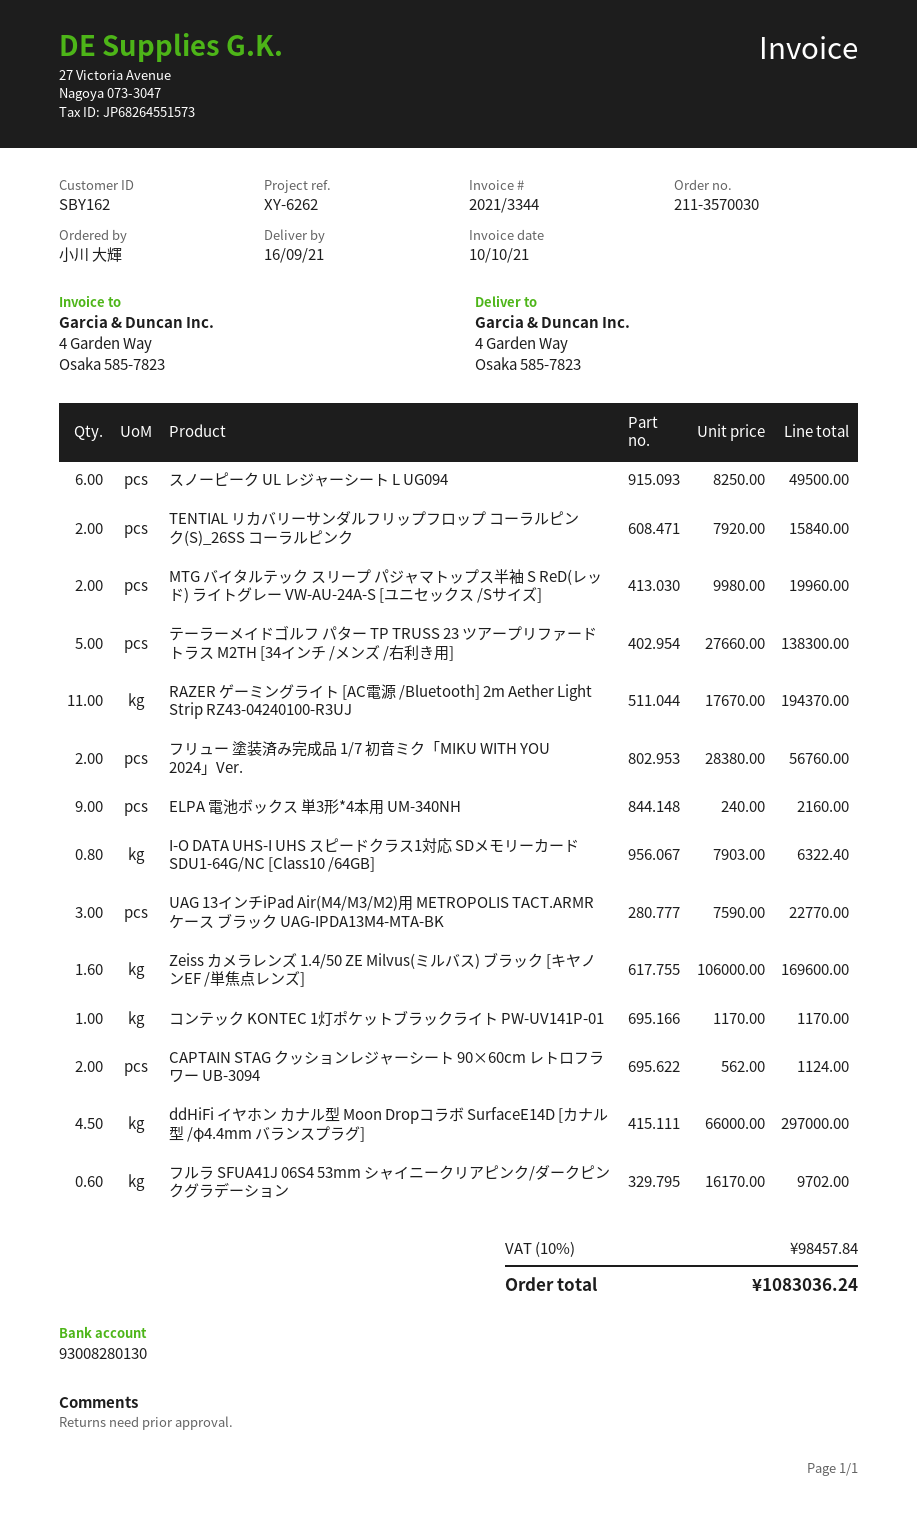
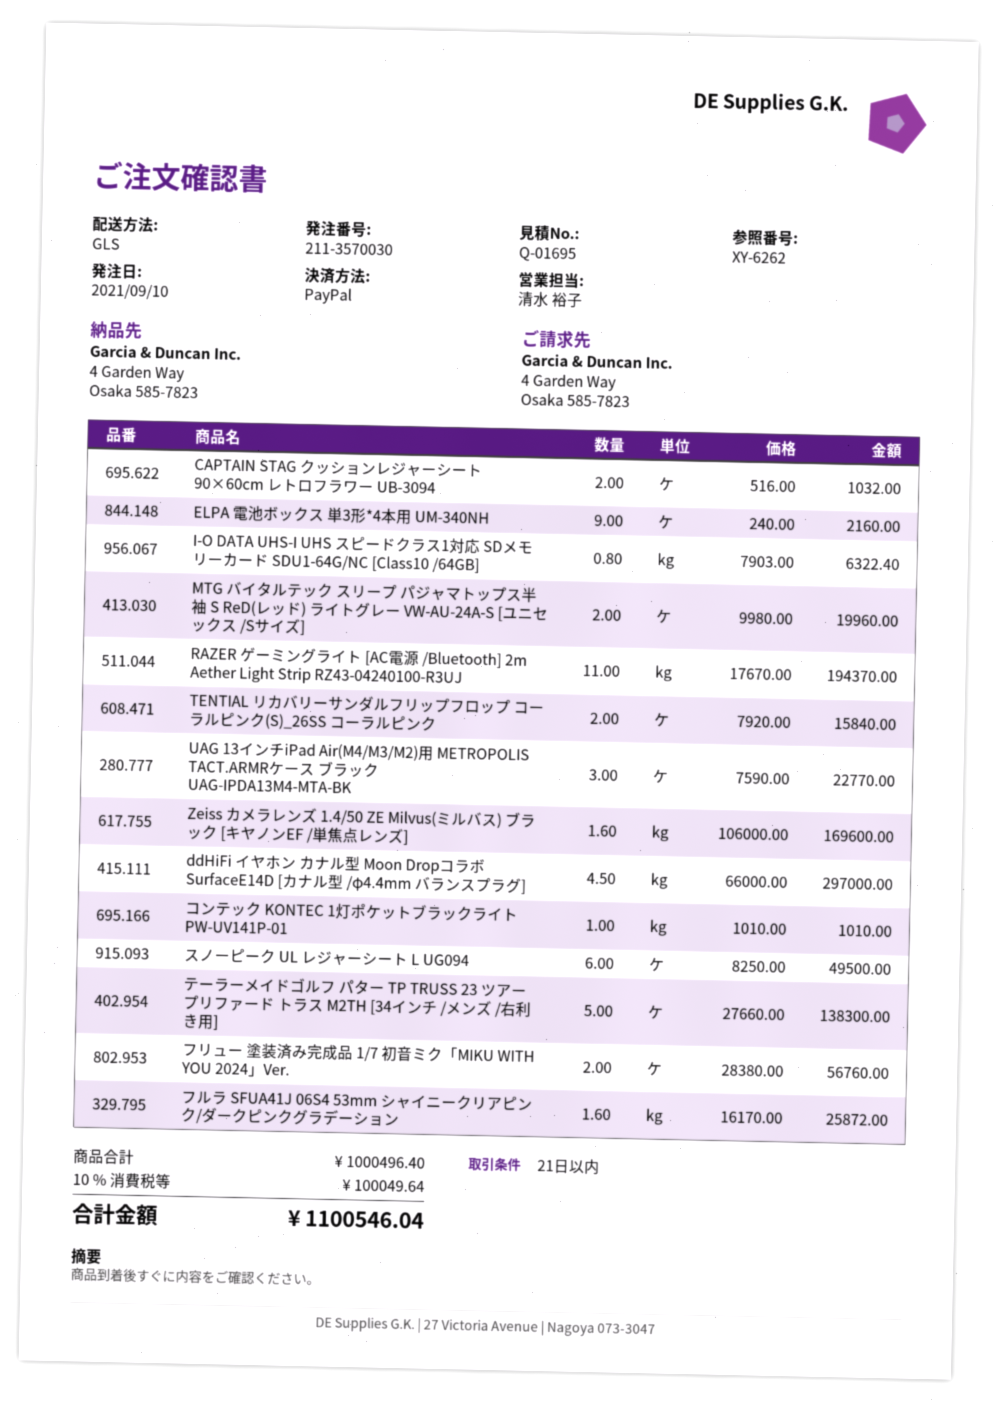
コンテック KONTEC 1灯ポケットブラックライト PW-UV141P-01: 1 x 1170.00 = 1170.00 -> 1 x 1010.00 = 1010.00
CAPTAIN STAG クッションレジャーシート 90×60cm レトロフラワー UB-3094: 2 x 562.00 = 1124.00 -> 2 x 516.00 = 1032.00
フルラ SFUA41J 06S4 53mm シャイニークリアピンク/ダークピンクグラデーション: 0.6 x 16170.00 = 9702.00 -> 1.6 x 16170.00 = 25872.00
tax: 10% = 98457.84 -> 10% = 100049.64
total: 1083036.24 -> 1100546.04

